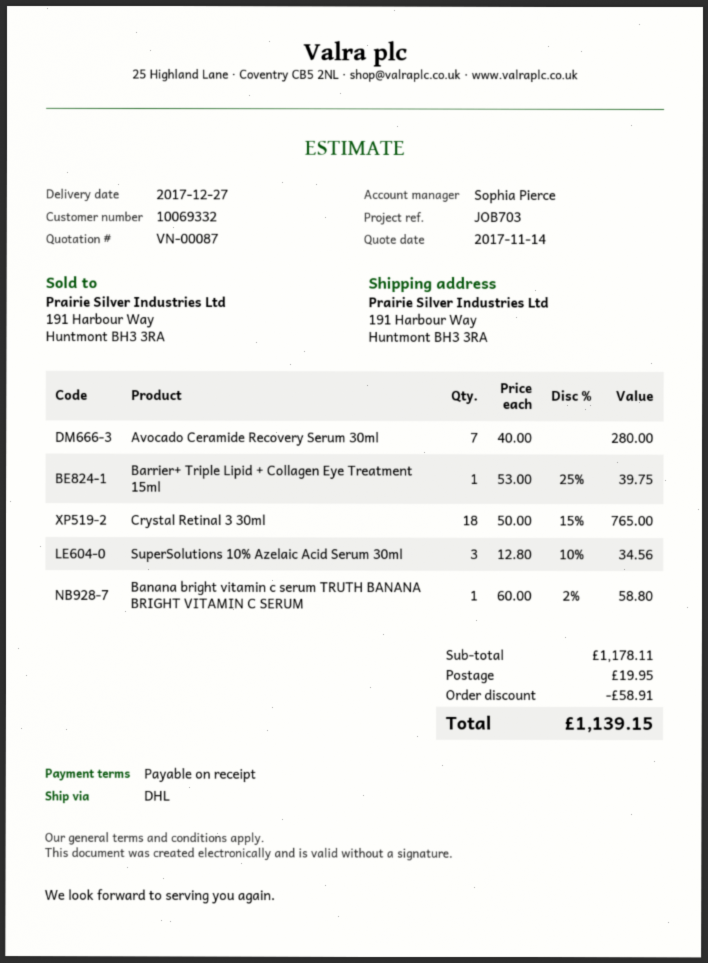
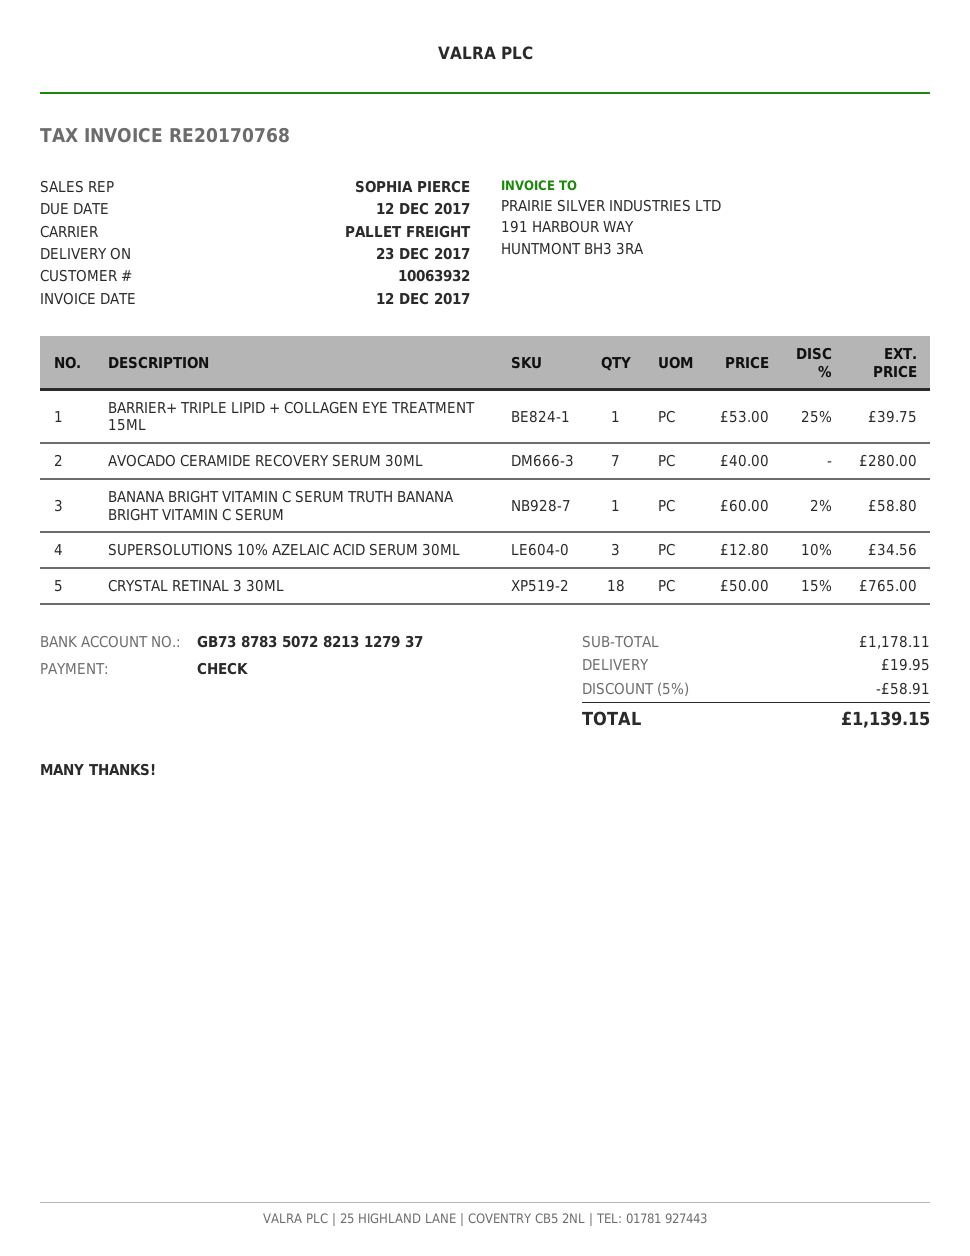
delivery date: 2017-12-27 -> 2017-12-23
customer number: 10069332 -> 10063932
shipping method: DHL -> pallet freight

